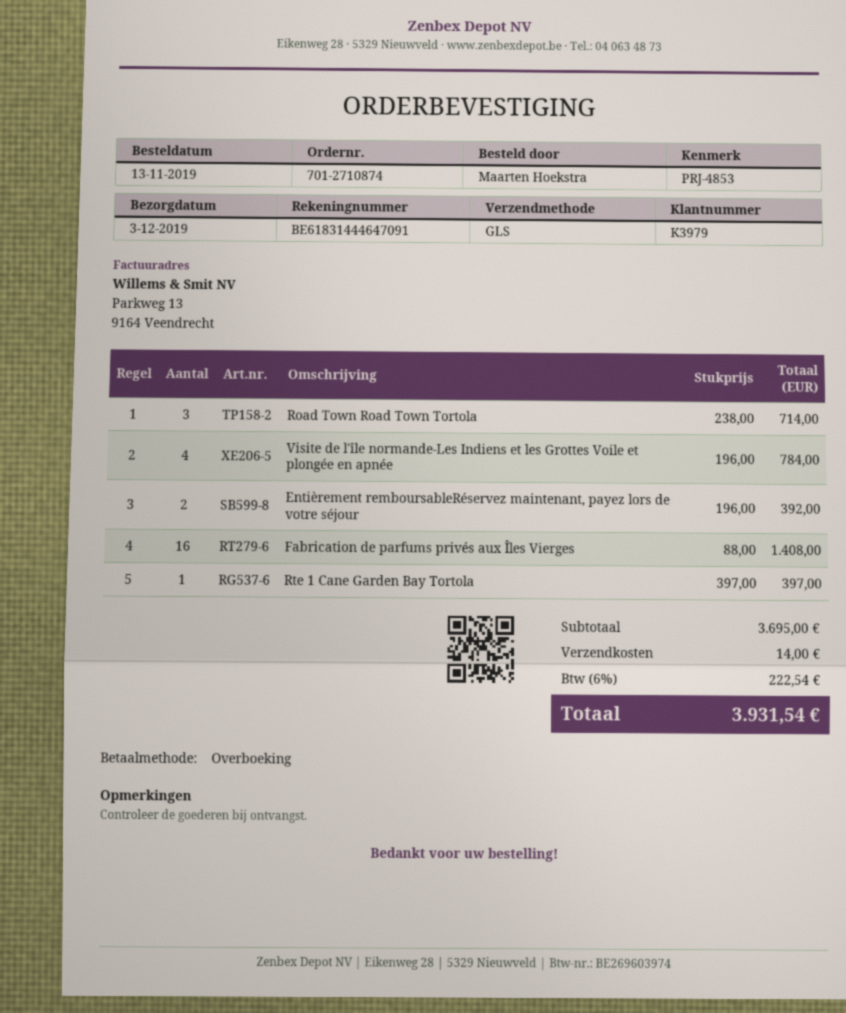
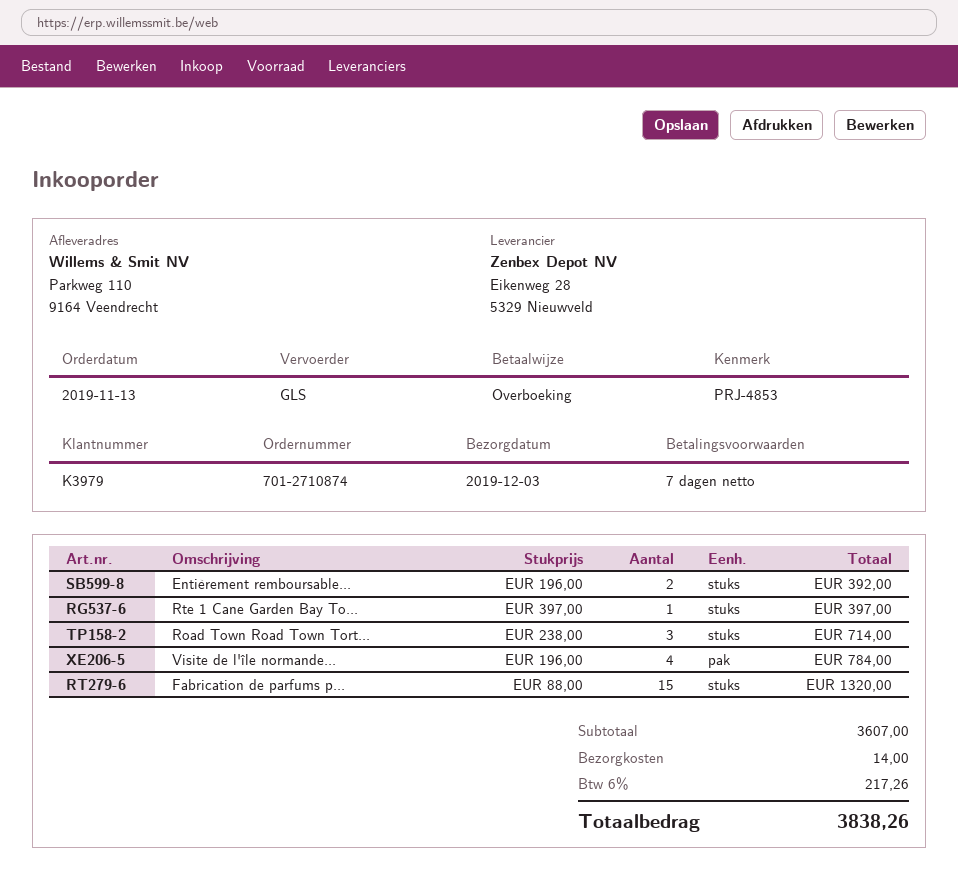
Fabrication de parfums privés aux Îles Vierges: 16 x 88.00 = 1408.00 -> 15 x 88.00 = 1320.00
subtotal: 3695.00 -> 3607.00
tax: 6% = 222.54 -> 6% = 217.26
total: 3931.54 -> 3838.26

